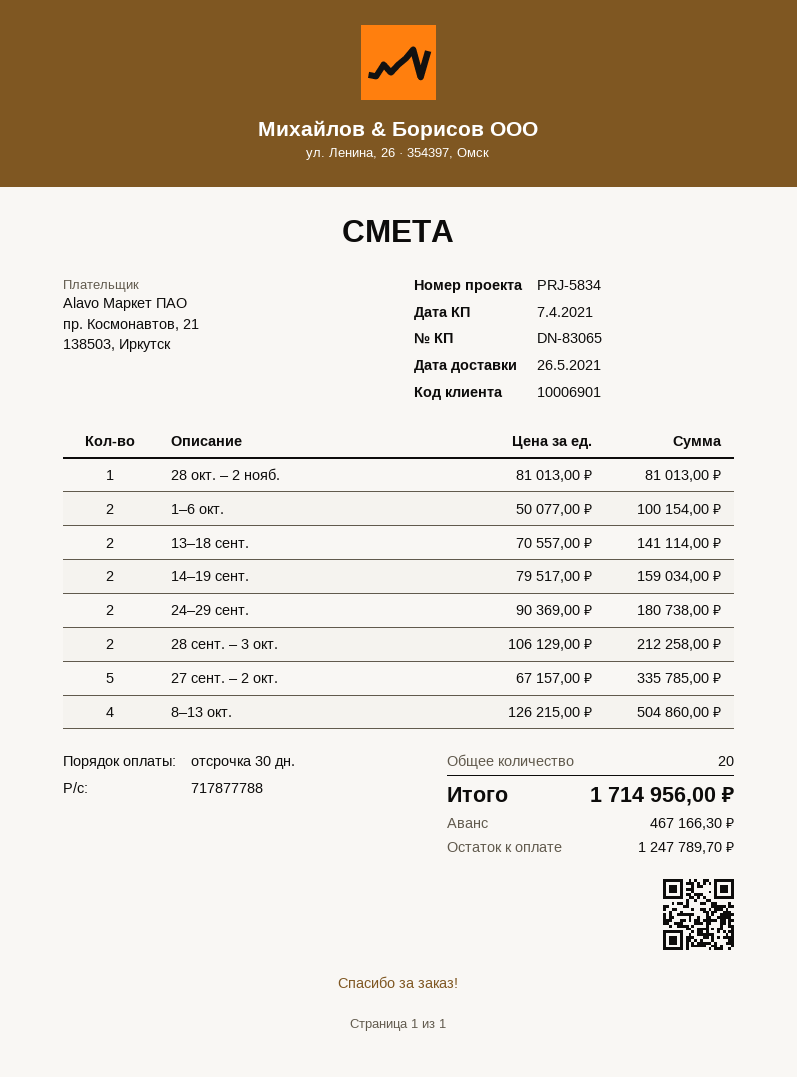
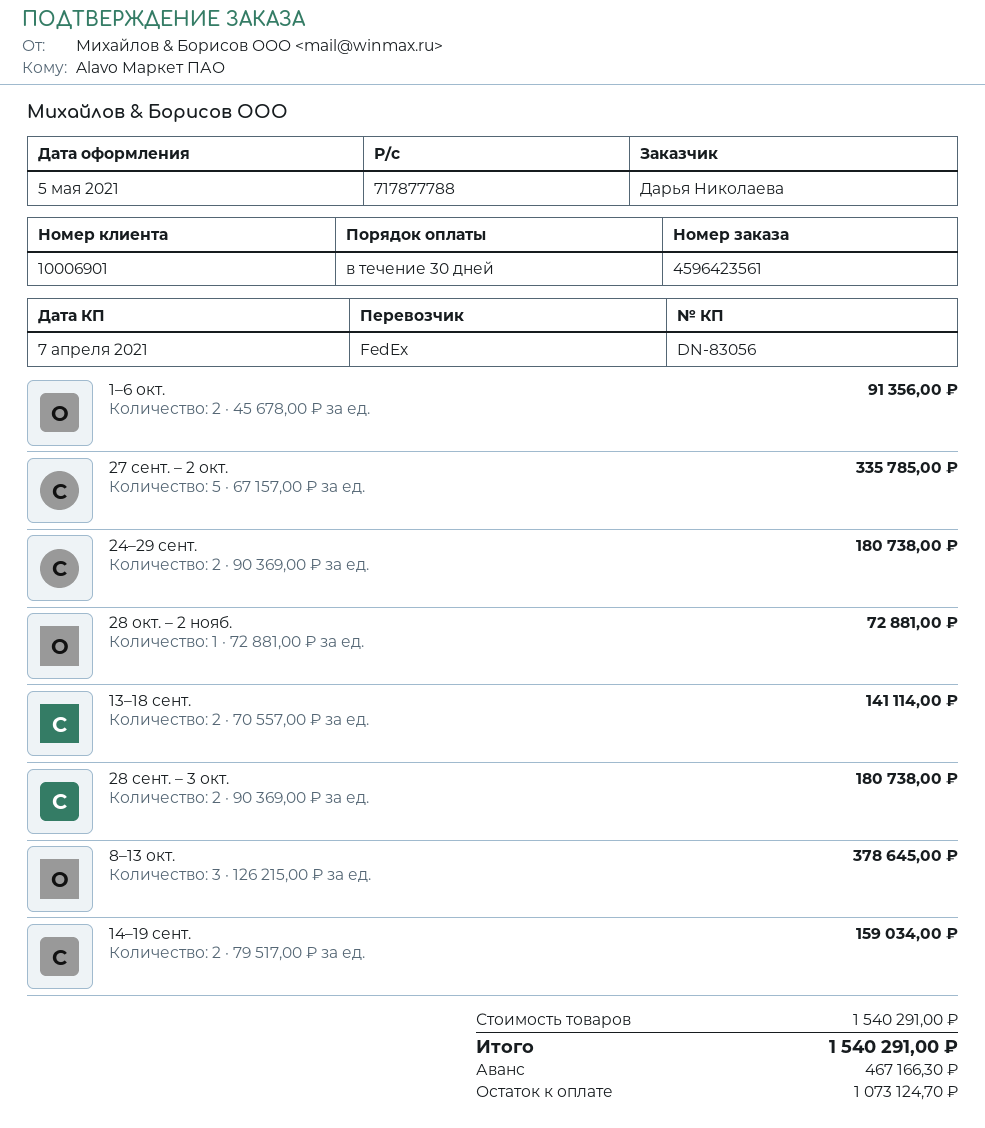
quote number: DN-83065 -> DN-83056
28 окт. – 2 нояб.: 1 x 81013.00 = 81013.00 -> 1 x 72881.00 = 72881.00
1–6 окт.: 2 x 50077.00 = 100154.00 -> 2 x 45678.00 = 91356.00
28 сент. – 3 окт.: 2 x 106129.00 = 212258.00 -> 2 x 90369.00 = 180738.00
8–13 окт.: 4 x 126215.00 = 504860.00 -> 3 x 126215.00 = 378645.00
total: 1714956.00 -> 1540291.00
balance: 1247789.70 -> 1073124.70

